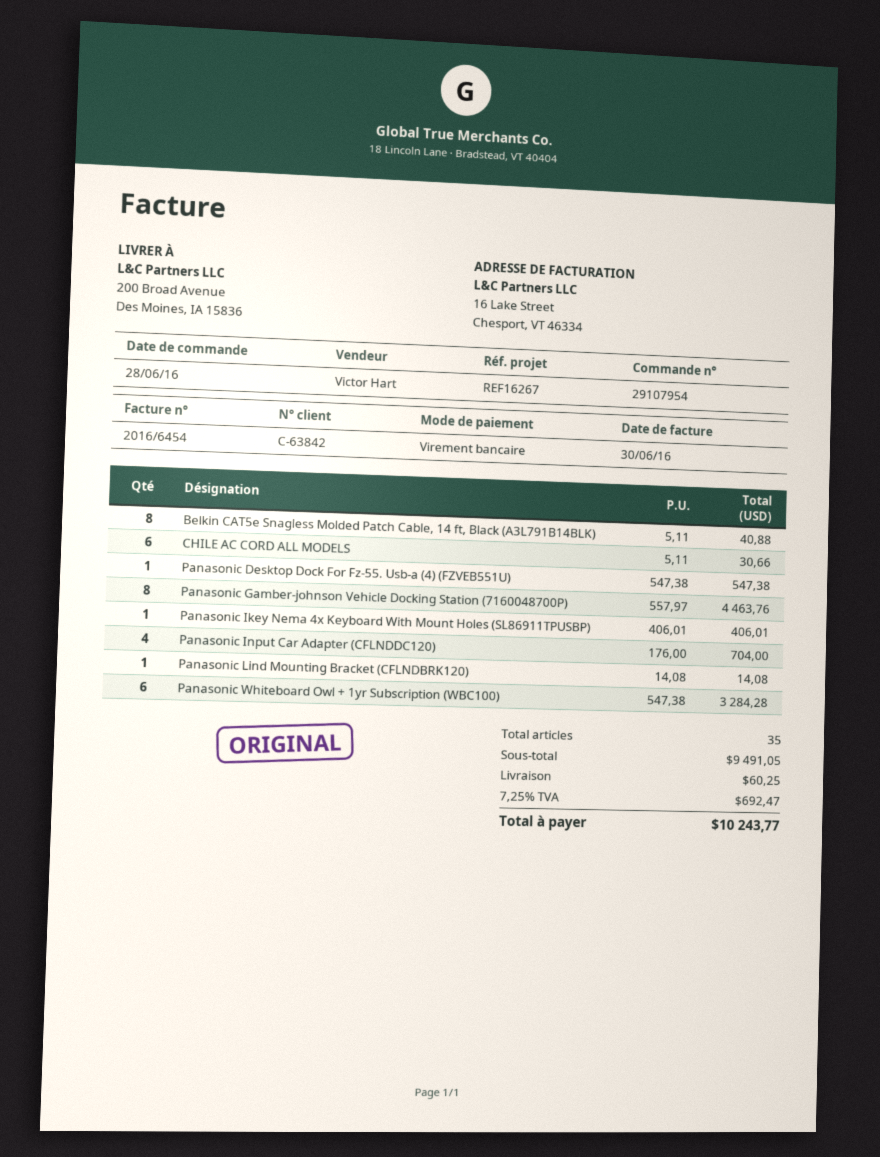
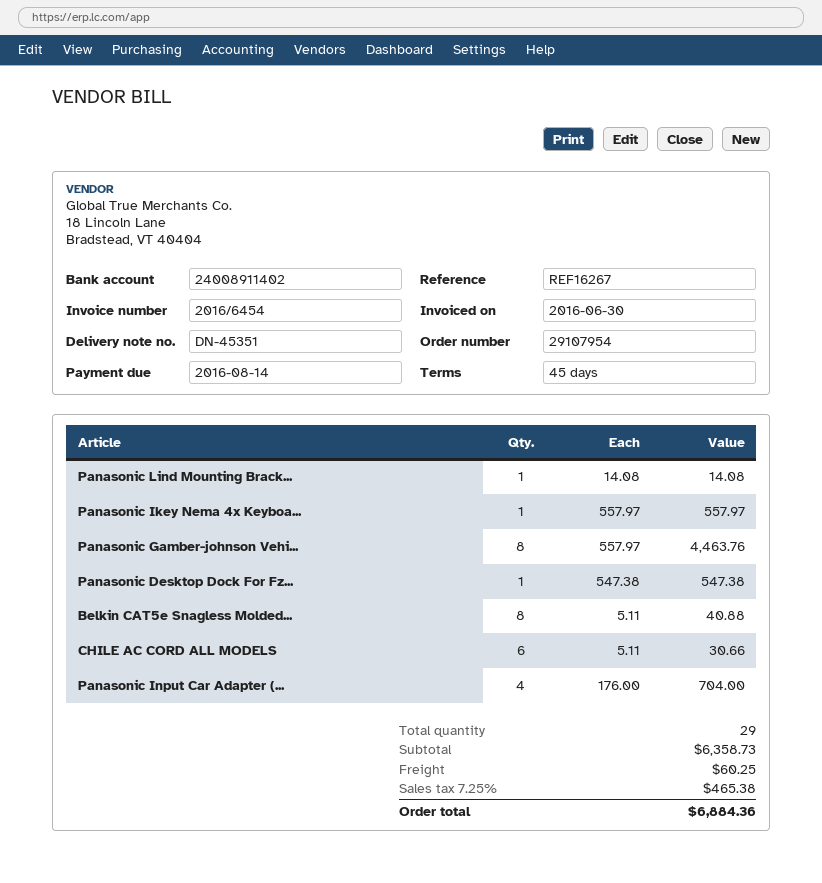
Panasonic Ikey Nema 4x Keyboard With Mount Holes (SL86911TPUSBP): 1 x 406.01 = 406.01 -> 1 x 557.97 = 557.97
Panasonic Whiteboard Owl + 1yr Subscription (WBC100): 6 x 547.38 = 3284.28 -> none
total quantity: 35 -> 29
subtotal: 9491.05 -> 6358.73
tax: 7.25% = 692.47 -> 7.25% = 465.38
total: 10243.77 -> 6884.36

